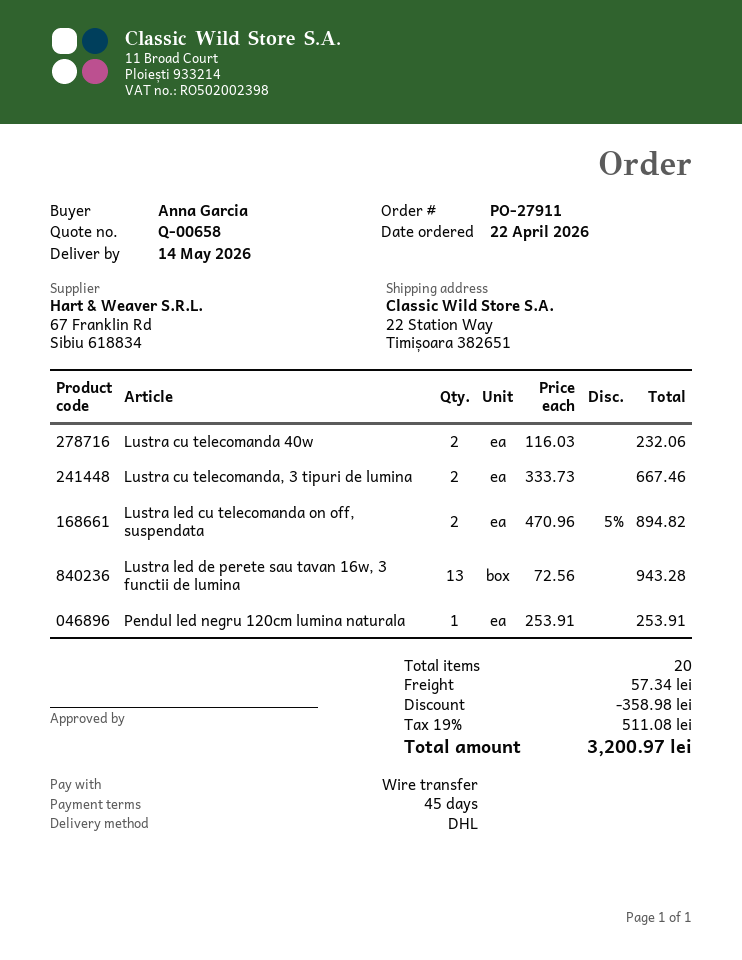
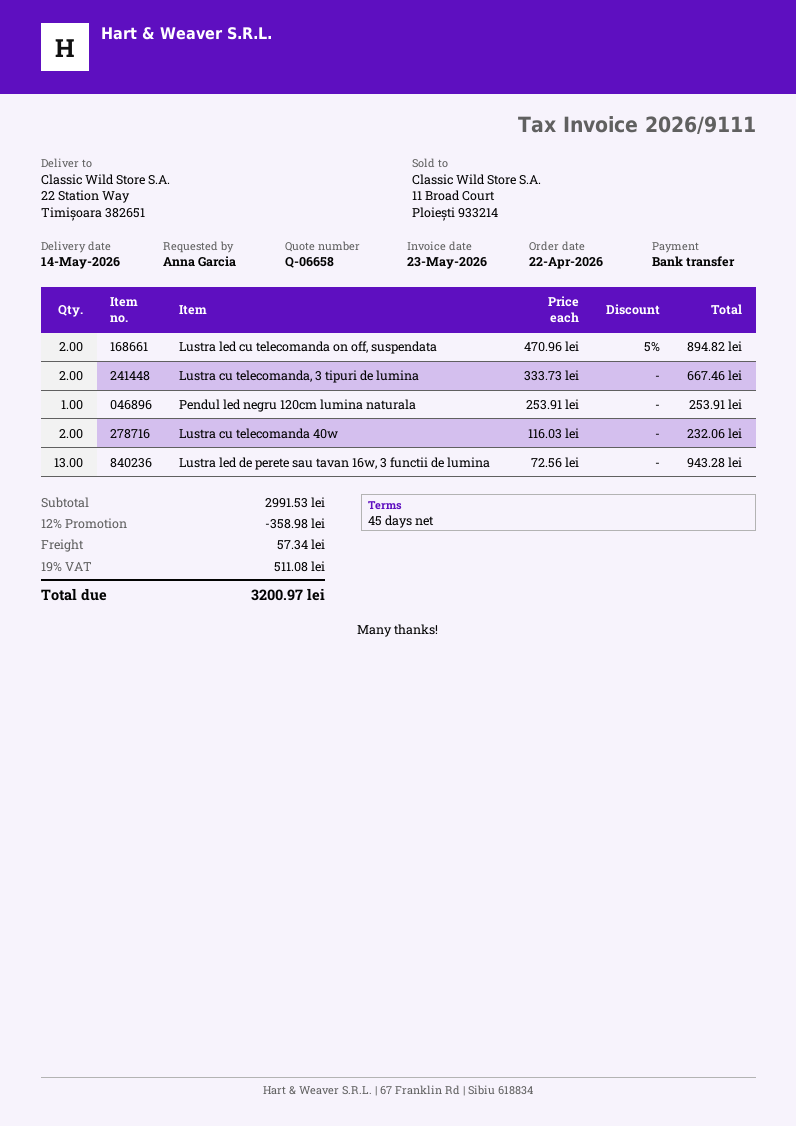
quote number: Q-00658 -> Q-06658

